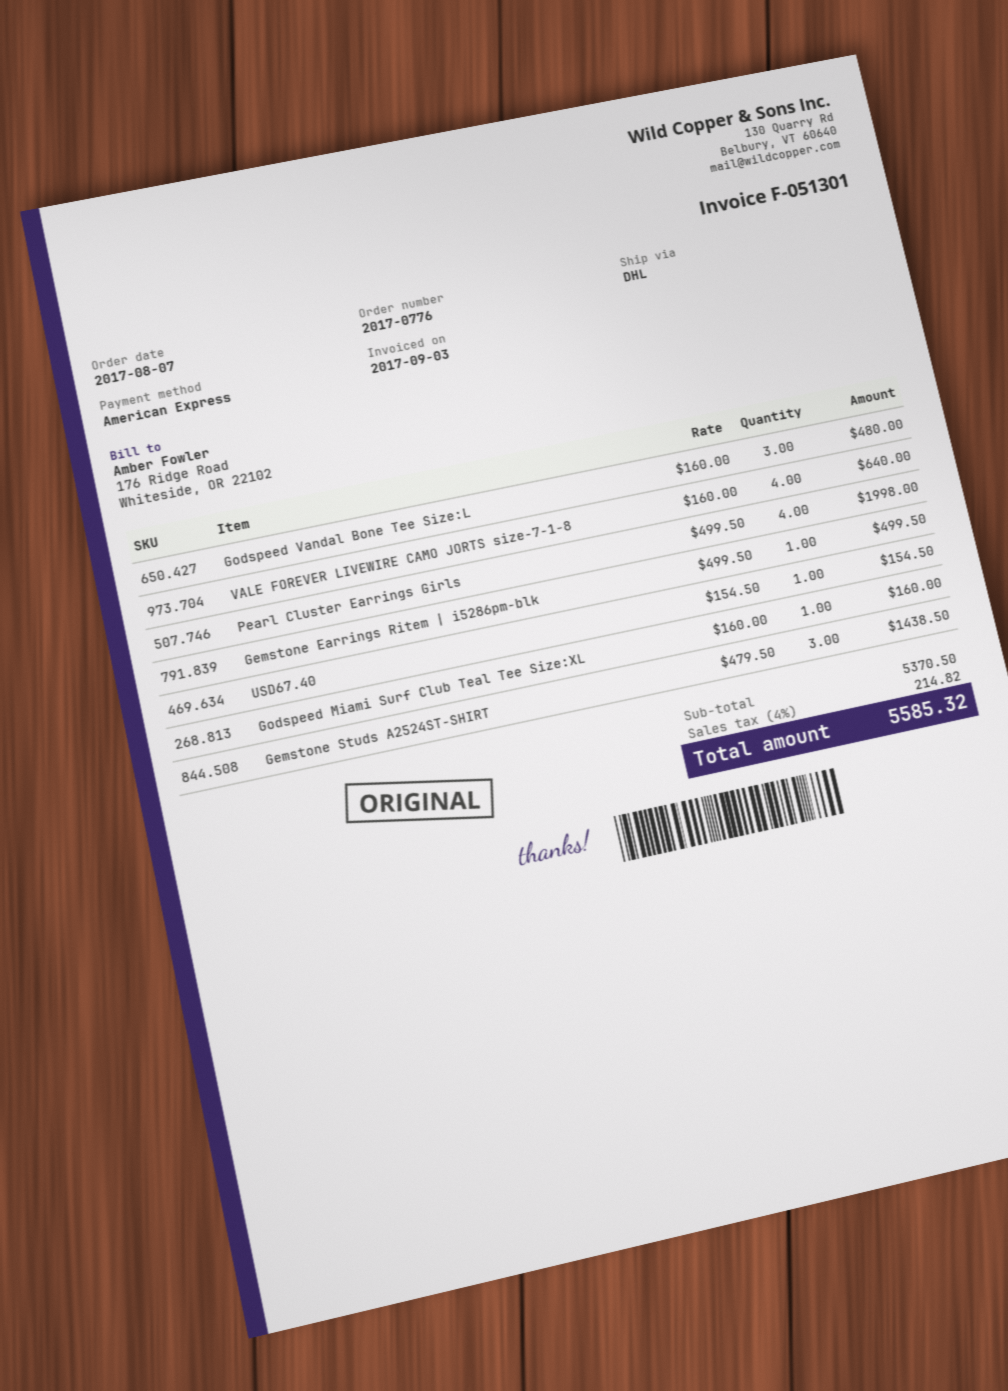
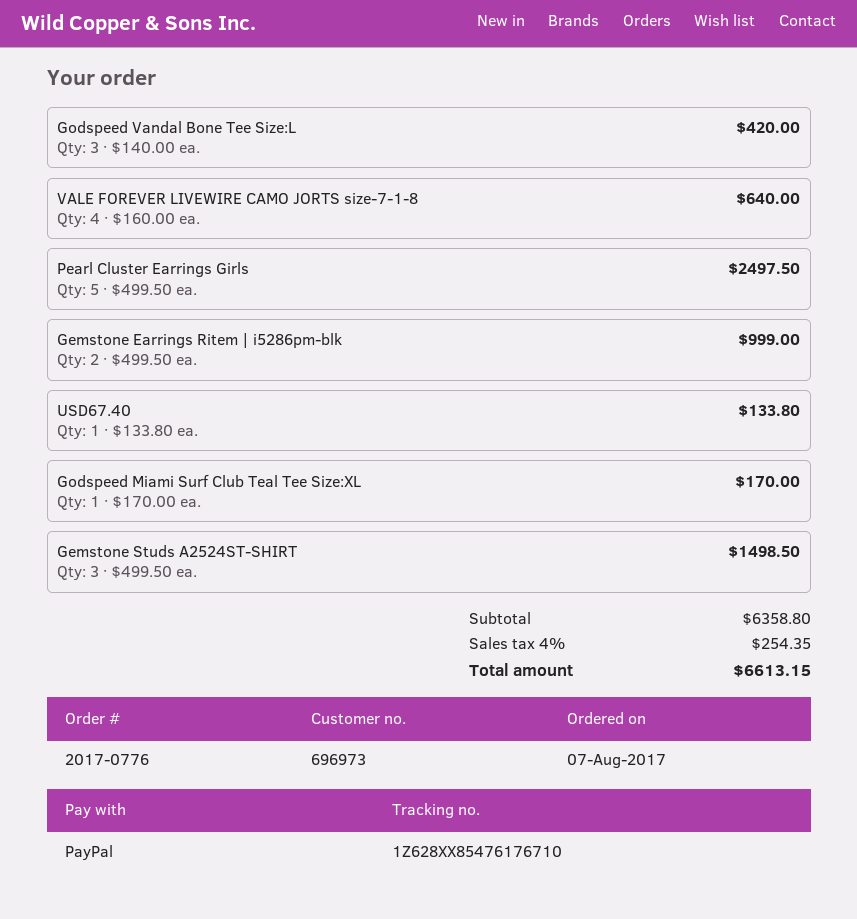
payment method: American Express -> PayPal
Godspeed Vandal Bone Tee Size:L: 3 x 160.00 = 480.00 -> 3 x 140.00 = 420.00
Pearl Cluster Earrings Girls: 4 x 499.50 = 1998.00 -> 5 x 499.50 = 2497.50
Gemstone Earrings Ritem | i5286pm-blk: 1 x 499.50 = 499.50 -> 2 x 499.50 = 999.00
USD67.40: 1 x 154.50 = 154.50 -> 1 x 133.80 = 133.80
Godspeed Miami Surf Club Teal Tee Size:XL: 1 x 160.00 = 160.00 -> 1 x 170.00 = 170.00
Gemstone Studs A2524ST-SHIRT: 3 x 479.50 = 1438.50 -> 3 x 499.50 = 1498.50
subtotal: 5370.50 -> 6358.80
tax: 4% = 214.82 -> 4% = 254.35
total: 5585.32 -> 6613.15

